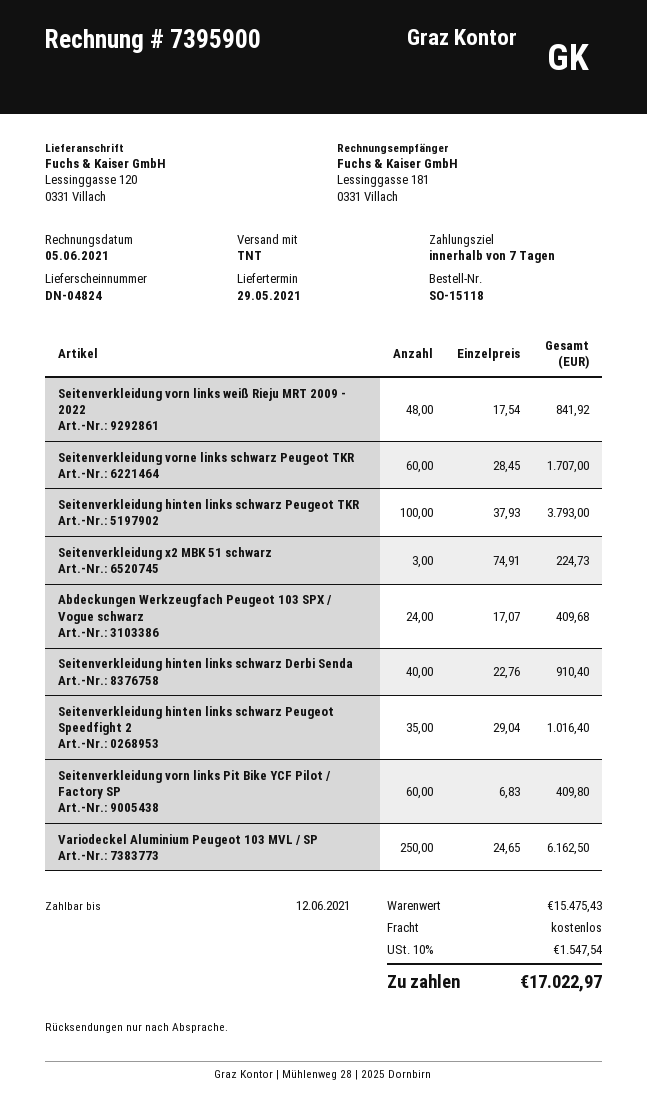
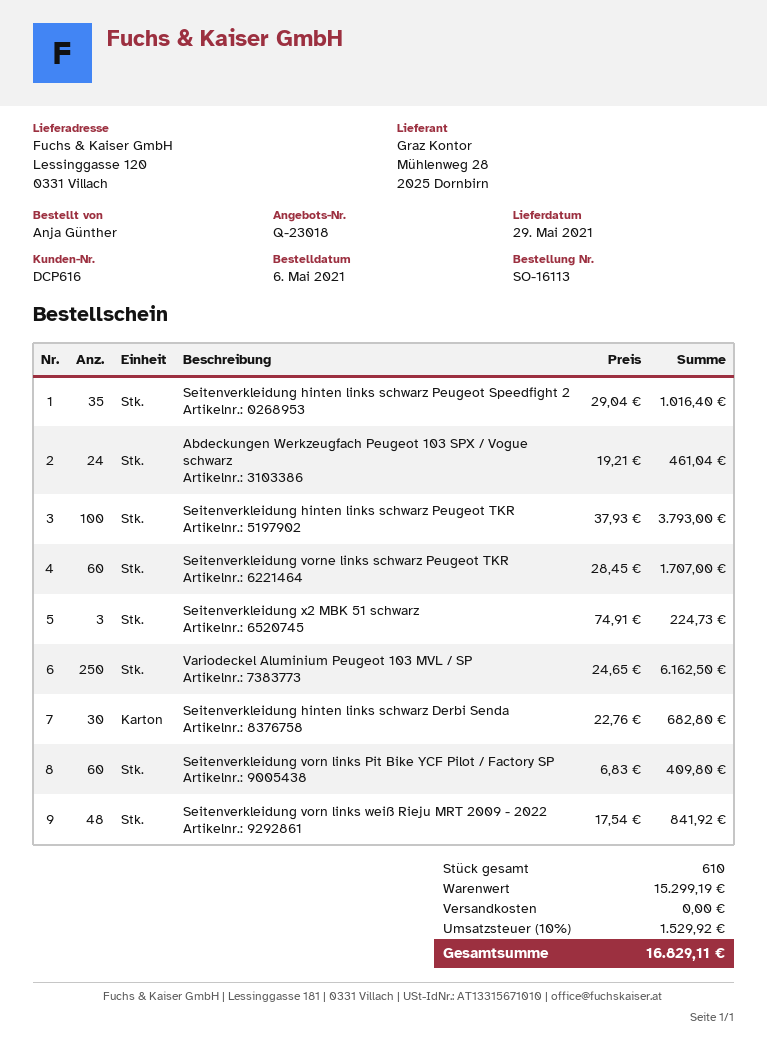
order number: SO-15118 -> SO-16113
Abdeckungen Werkzeugfach Peugeot 103 SPX / Vogue schwarz: 24 x 17.07 = 409.68 -> 24 x 19.21 = 461.04
Seitenverkleidung hinten links schwarz Derbi Senda: 40 x 22.76 = 910.40 -> 30 x 22.76 = 682.80
subtotal: 15475.43 -> 15299.19
tax: 10% = 1547.54 -> 10% = 1529.92
total: 17022.97 -> 16829.11

